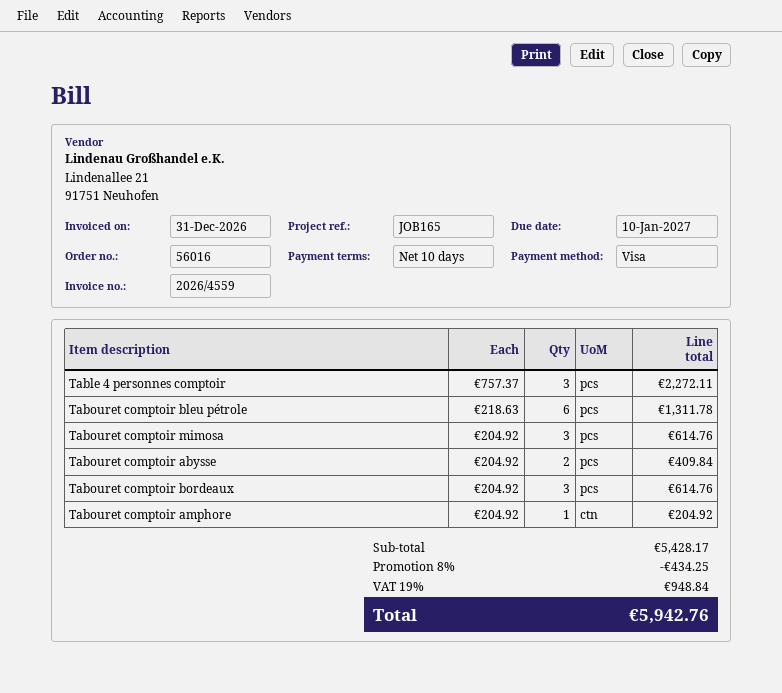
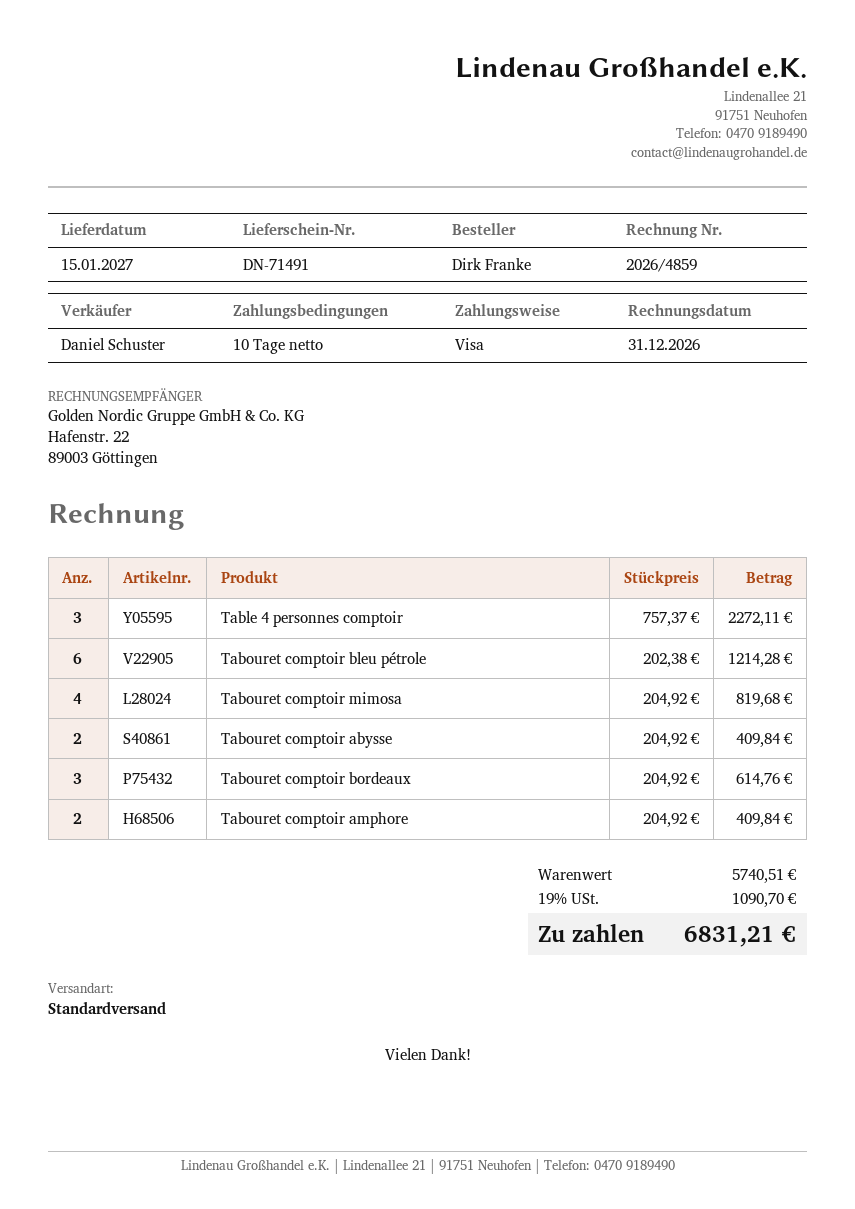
invoice number: 2026/4559 -> 2026/4859
Tabouret comptoir bleu pétrole: 6 x 218.63 = 1311.78 -> 6 x 202.38 = 1214.28
Tabouret comptoir mimosa: 3 x 204.92 = 614.76 -> 4 x 204.92 = 819.68
Tabouret comptoir amphore: 1 x 204.92 = 204.92 -> 2 x 204.92 = 409.84
subtotal: 5428.17 -> 5740.51
discount: 8% = 434.25 -> none
tax: 19% = 948.84 -> 19% = 1090.70
total: 5942.76 -> 6831.21

